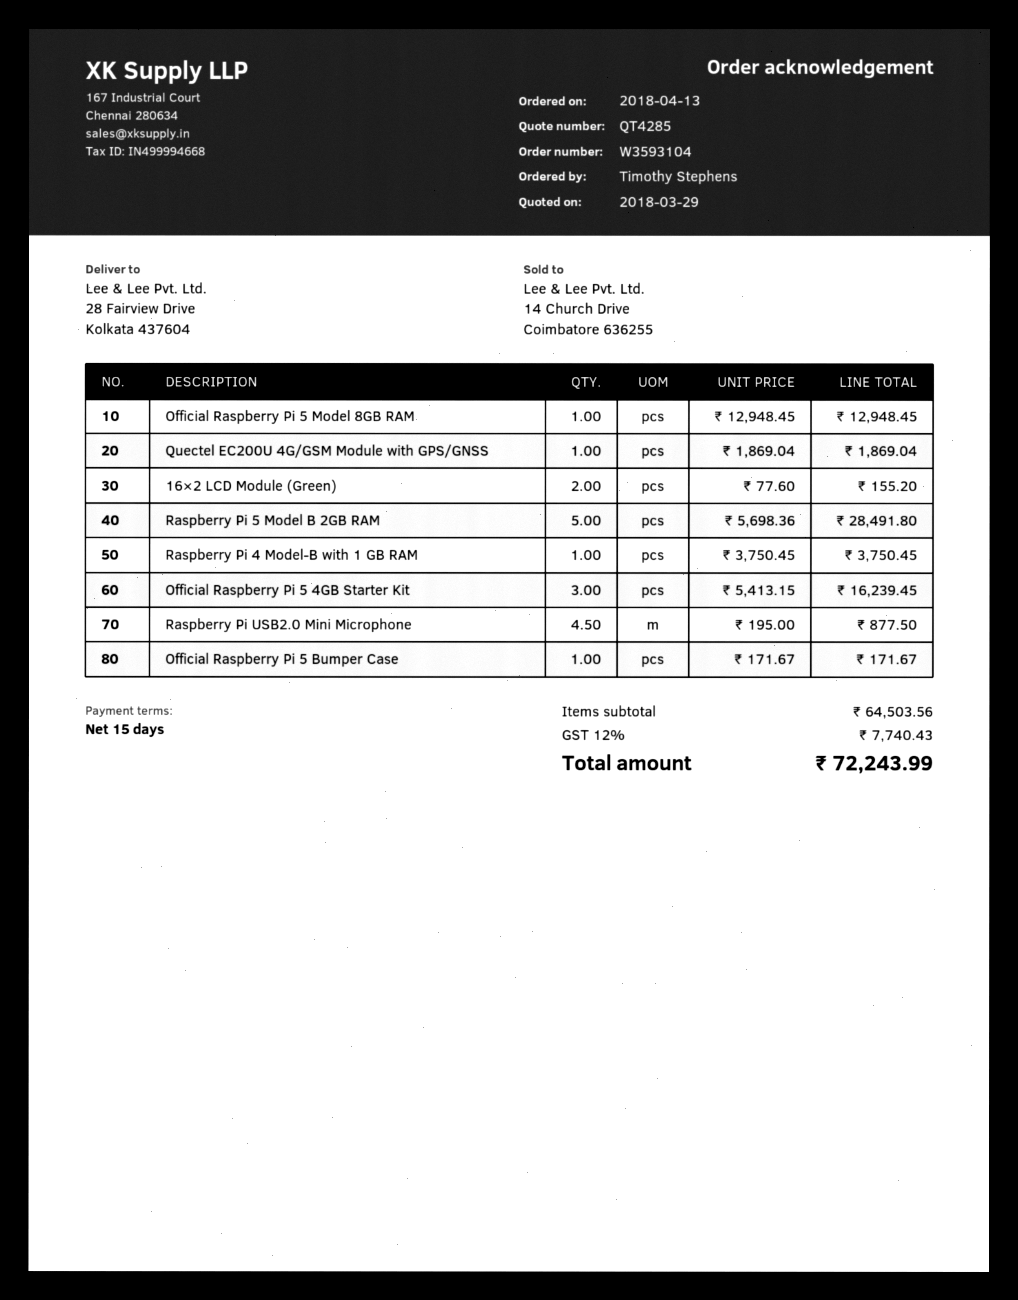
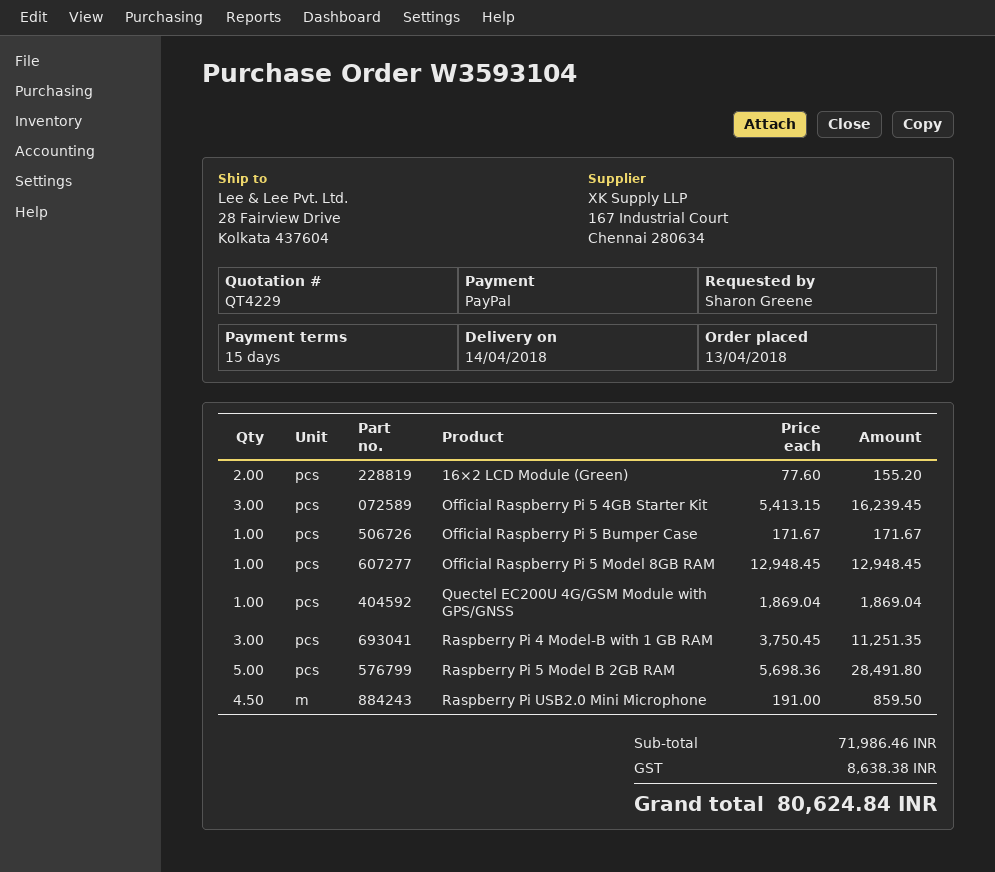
quote number: QT4285 -> QT4229
ordered by: Timothy Stephens -> Sharon Greene
Raspberry Pi 4 Model-B with 1 GB RAM: 1 x 3750.45 = 3750.45 -> 3 x 3750.45 = 11251.35
Raspberry Pi USB2.0 Mini Microphone: 4.5 x 195.00 = 877.50 -> 4.5 x 191.00 = 859.50
subtotal: 64503.56 -> 71986.46
tax: 7740.43 -> 8638.38
total: 72243.99 -> 80624.84

